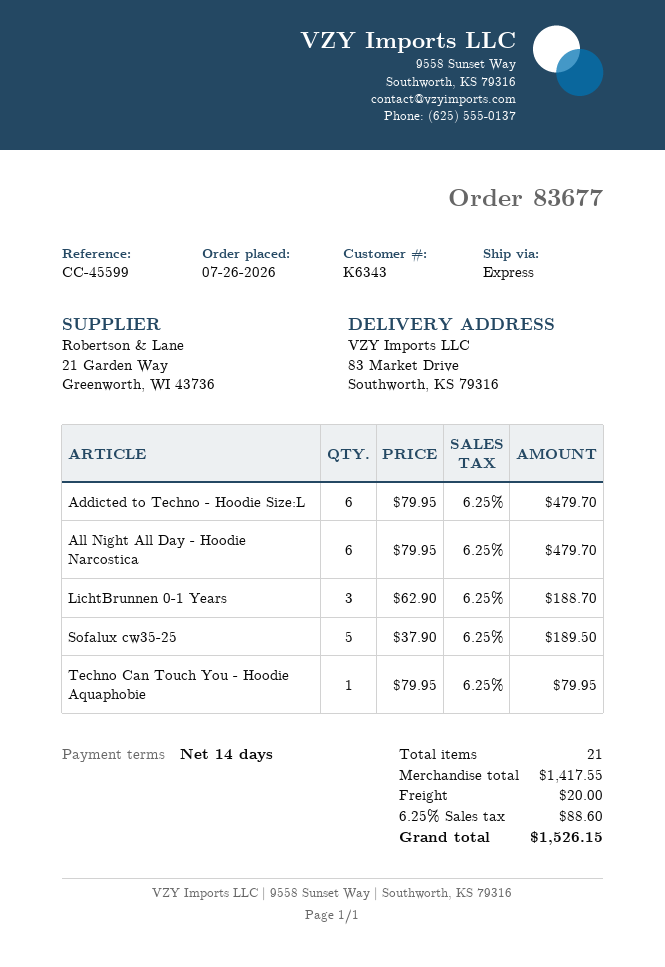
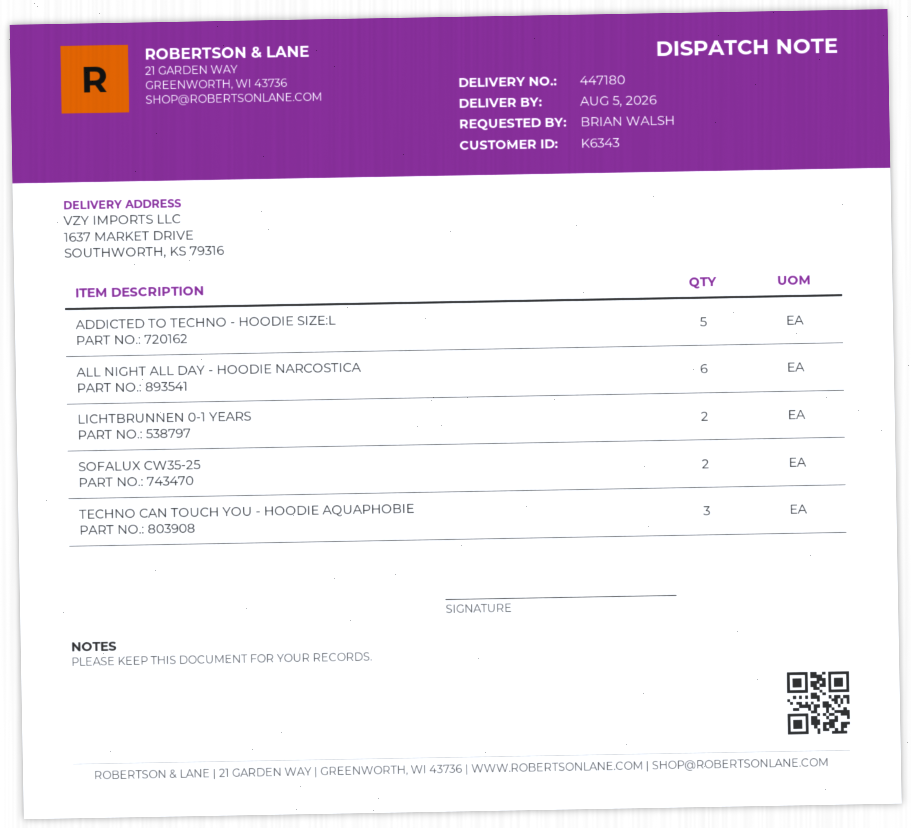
ship to: 83 Market Drive, Southworth, KS 79316 -> 1637 MARKET DRIVE, SOUTHWORTH, KS 79316
Addicted to Techno - Hoodie Size:L: 6 -> 5
LichtBrunnen 0-1 Years: 3 -> 2
Sofalux cw35-25: 5 -> 2
Techno Can Touch You - Hoodie Aquaphobie: 1 -> 3

